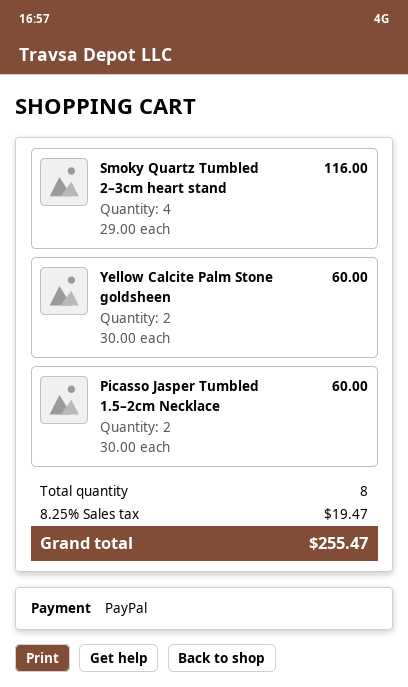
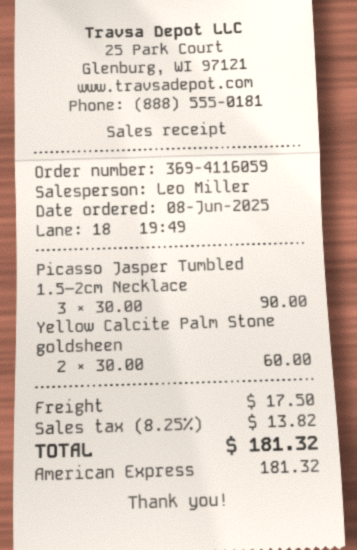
payment method: PayPal -> American Express
Smoky Quartz Tumbled 2–3cm heart stand: 4 x 29.00 = 116.00 -> none
Picasso Jasper Tumbled 1.5–2cm Necklace: 2 x 30.00 = 60.00 -> 3 x 30.00 = 90.00
shipping: none -> 17.50
tax: 8.25% = 19.47 -> 8.25% = 13.82
total: 255.47 -> 181.32

